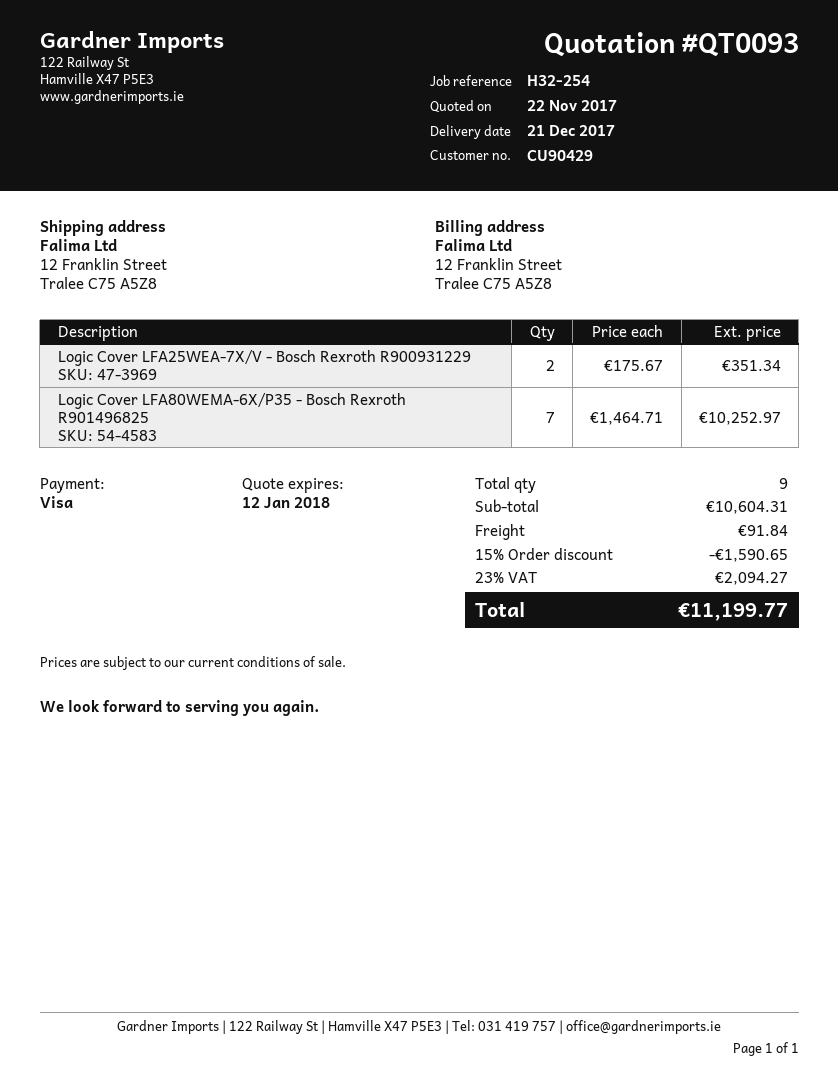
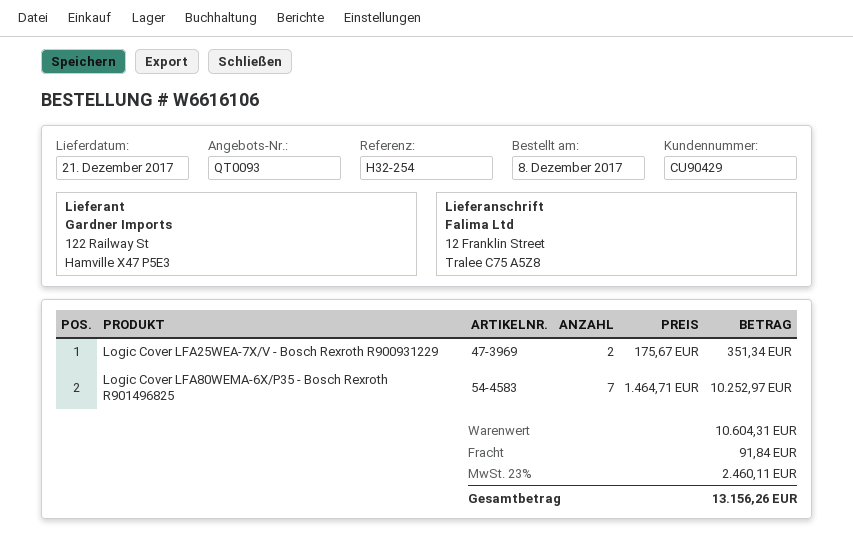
discount: 15% = 1590.65 -> none
tax: 23% = 2094.27 -> 23% = 2460.11
total: 11199.77 -> 13156.26

